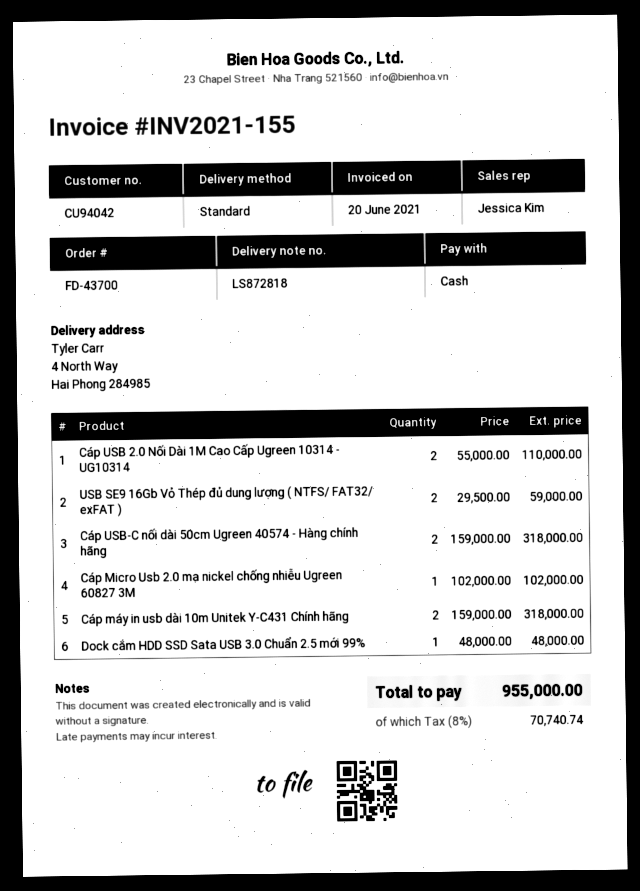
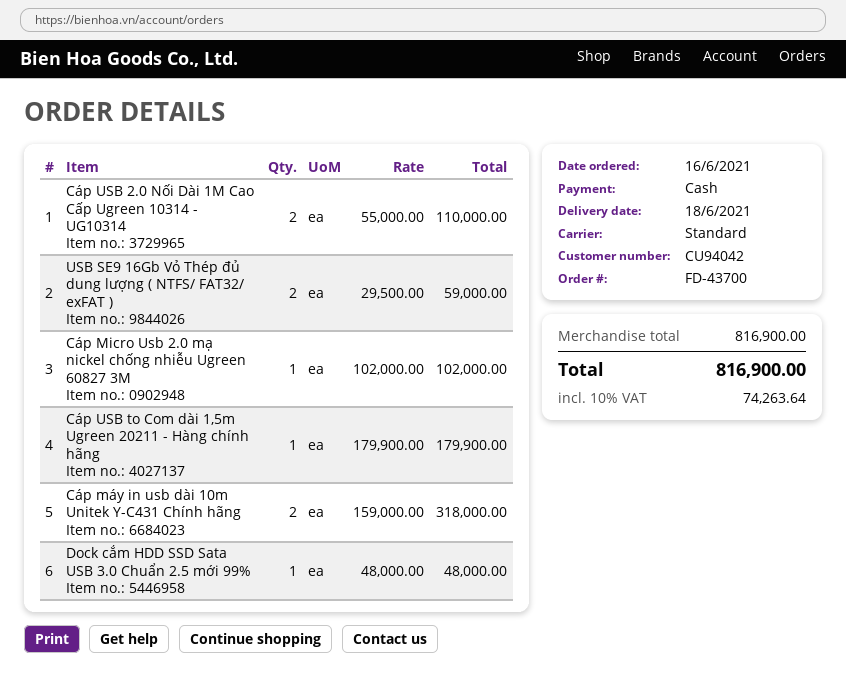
Cáp USB-C nối dài 50cm Ugreen 40574 - Hàng chính hãng: 2 x 159000.00 = 318000.00 -> none
Cáp USB to Com dài 1,5m Ugreen 20211 - Hàng chính hãng: none -> 1 x 179900.00 = 179900.00
tax: 8% = 70740.74 -> 10% = 74263.64
total: 955000.00 -> 816900.00

